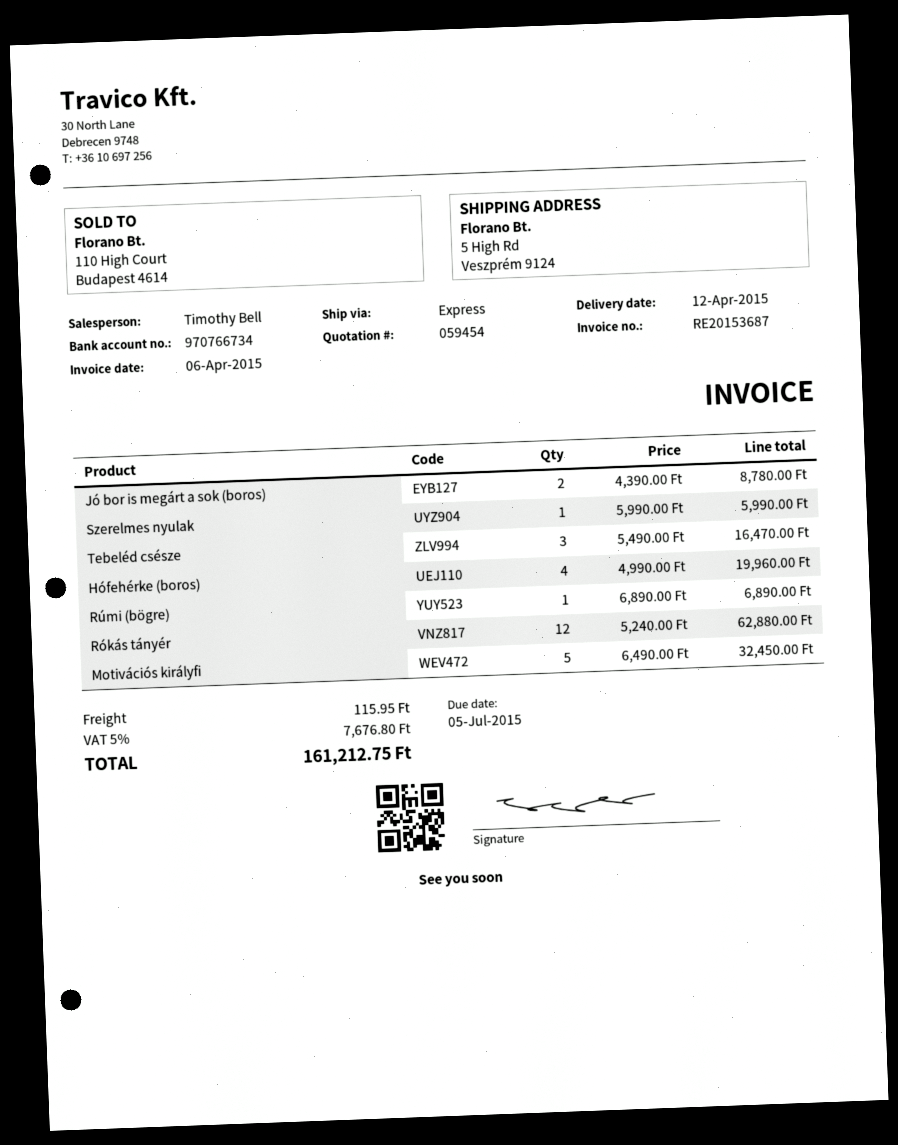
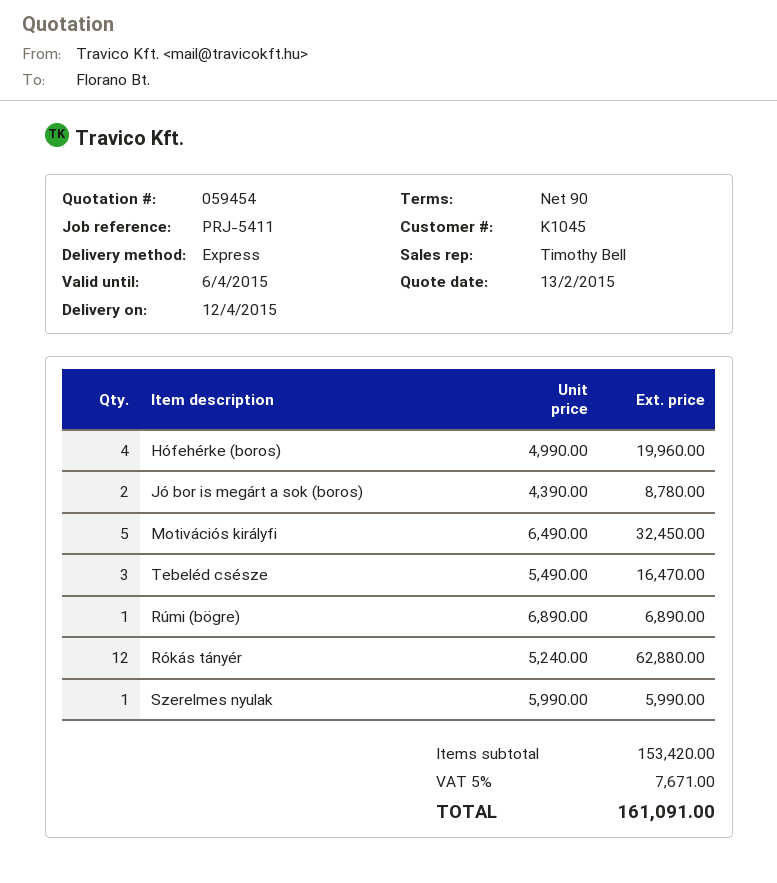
shipping: 115.95 -> none
tax: 5% = 7676.80 -> 5% = 7671.00
total: 161212.75 -> 161091.00

